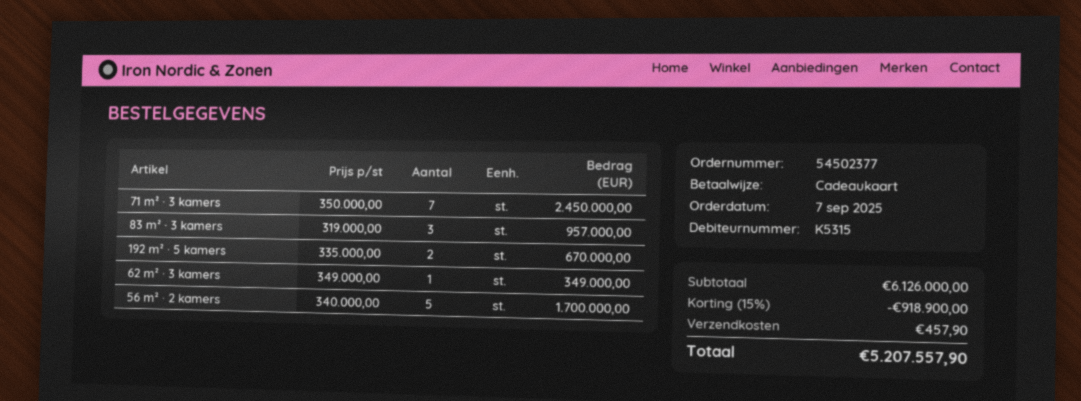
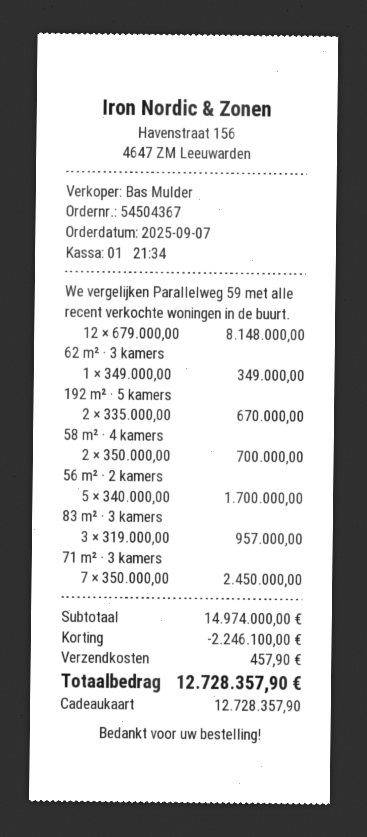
order number: 54502377 -> 54504367
We vergelijken Parallelweg 59 met alle recent verkochte woningen in de buurt.: none -> 12 x 679000.00 = 8148000.00
58 m² · 4 kamers: none -> 2 x 350000.00 = 700000.00
subtotal: 6126000.00 -> 14974000.00
discount: 918900.00 -> 2246100.00
total: 5207557.90 -> 12728357.90

